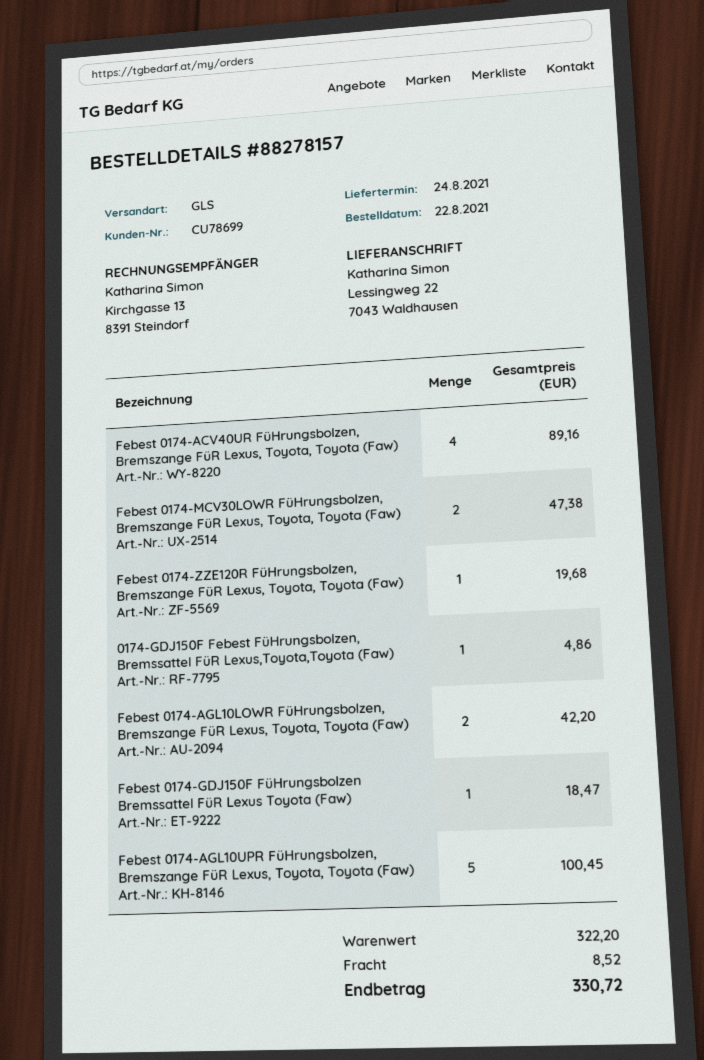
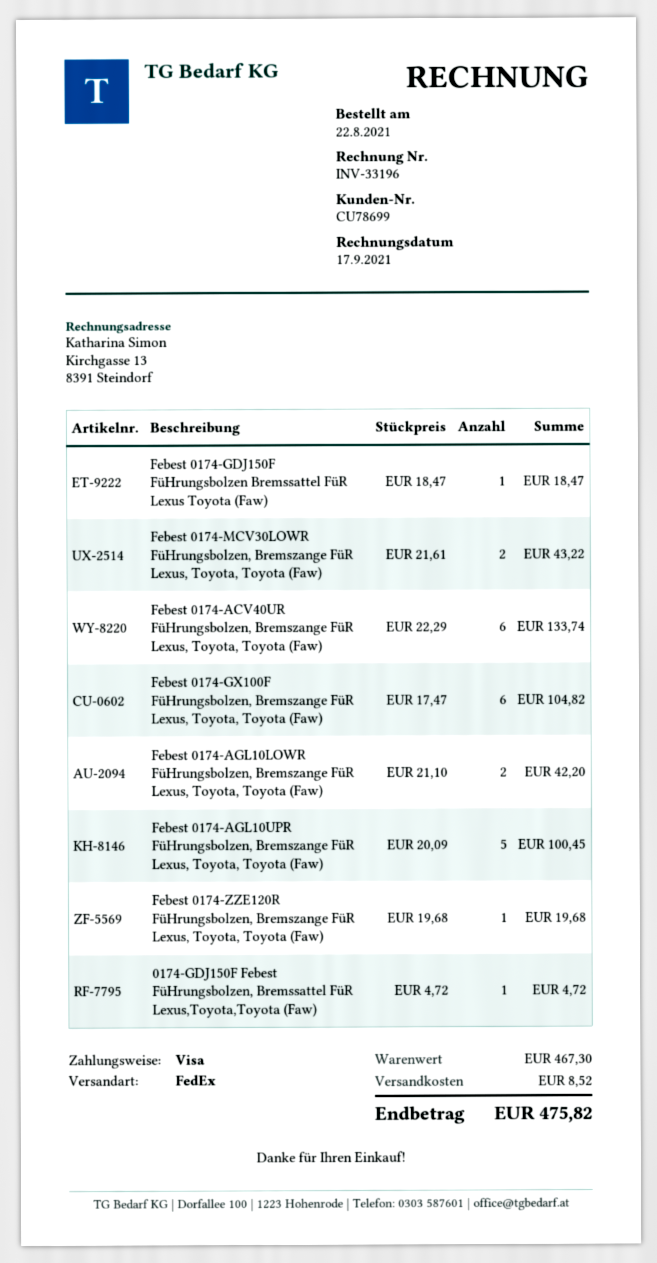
shipping method: GLS -> FedEx
Febest 0174-ACV40UR FüHrungsbolzen, Bremszange FüR Lexus, Toyota, Toyota (Faw): 4 for 89.16 -> 6 for 133.74
Febest 0174-MCV30LOWR FüHrungsbolzen, Bremszange FüR Lexus, Toyota, Toyota (Faw): 2 for 47.38 -> 2 for 43.22
0174-GDJ150F Febest FüHrungsbolzen, Bremssattel FüR Lexus,Toyota,Toyota (Faw): 1 for 4.86 -> 1 for 4.72
Febest 0174-GX100F FüHrungsbolzen, Bremszange FüR Lexus, Toyota, Toyota (Faw): none -> 6 for 104.82
subtotal: 322.20 -> 467.30
total: 330.72 -> 475.82

